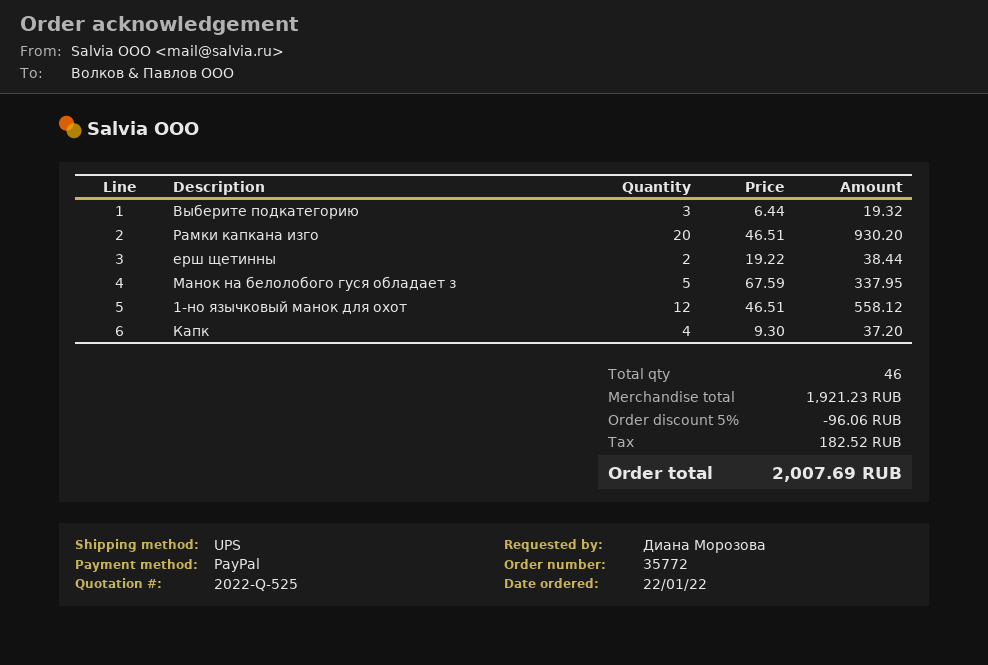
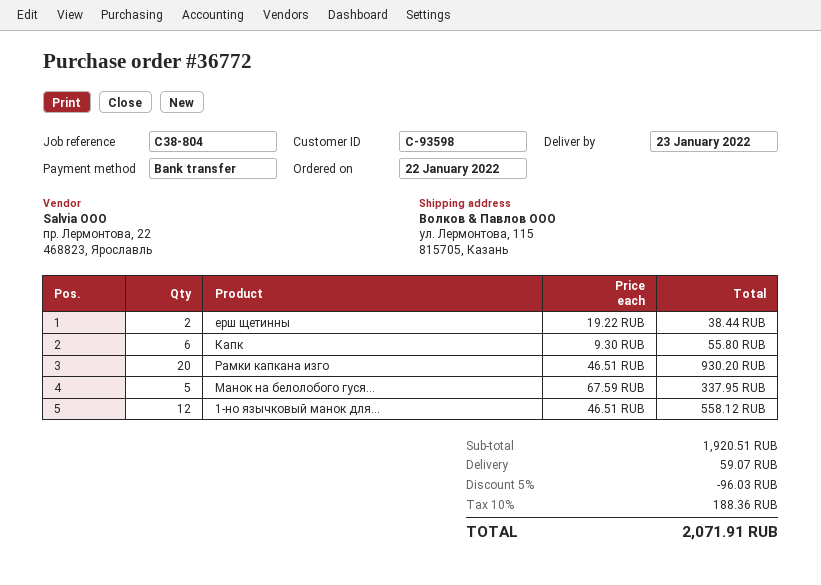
order number: 35772 -> 36772
payment method: PayPal -> bank transfer
Выберите подкатегорию: 3 x 6.44 = 19.32 -> none
Капк: 4 x 9.30 = 37.20 -> 6 x 9.30 = 55.80
subtotal: 1921.23 -> 1920.51
discount: 5% = 96.06 -> 5% = 96.03
shipping: none -> 59.07
tax: 182.52 -> 188.36
total: 2007.69 -> 2071.91

